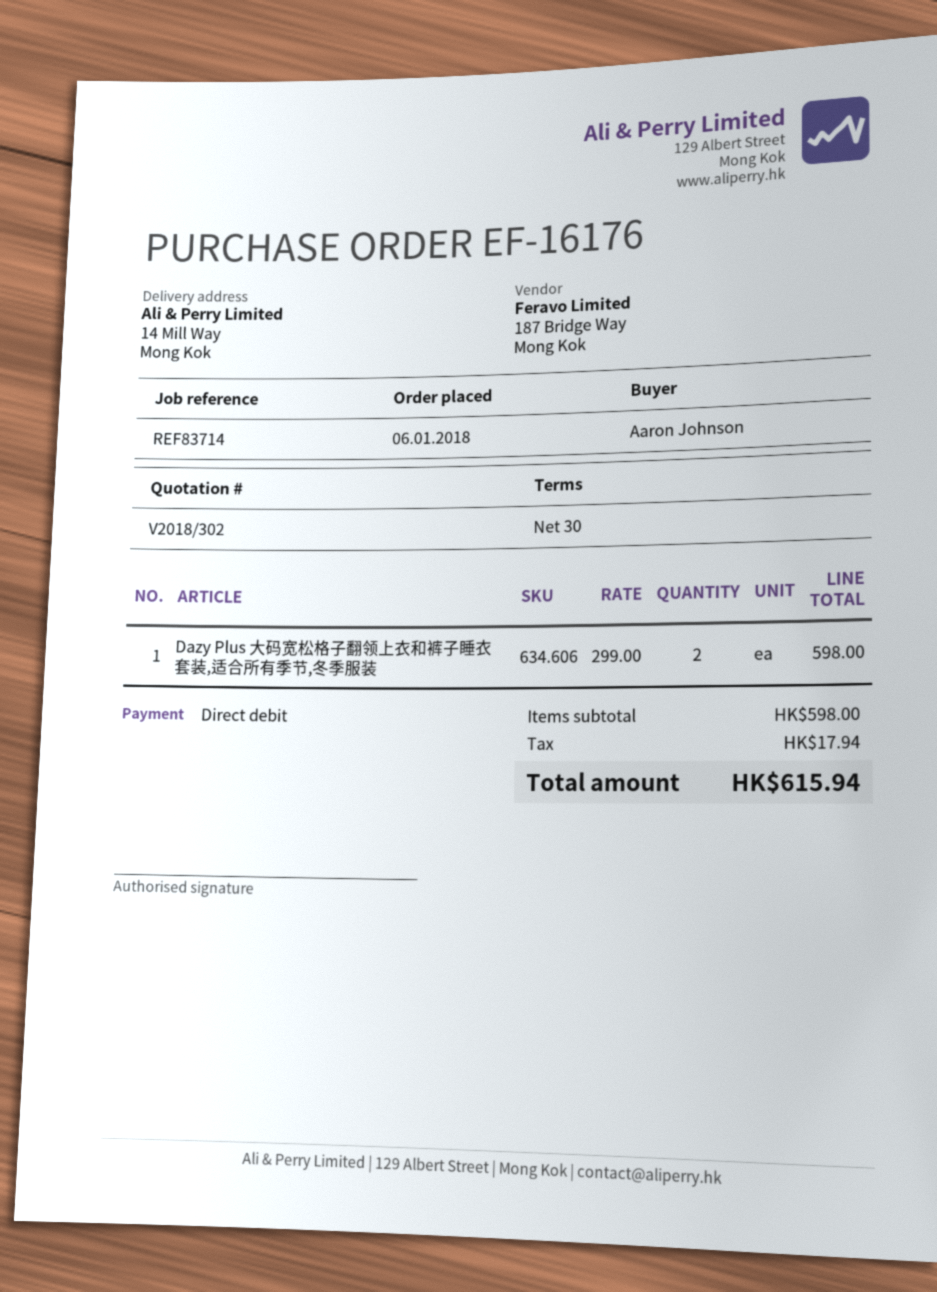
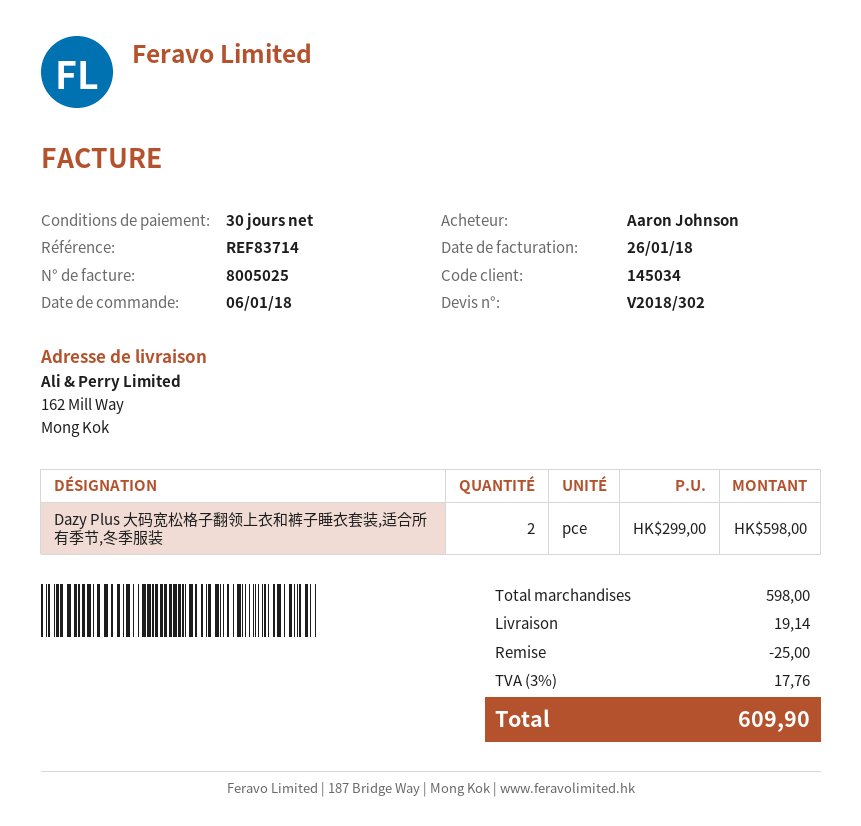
ship to: 14 Mill Way, Mong Kok -> 162 Mill Way, Mong Kok
discount: none -> 25.00
shipping: none -> 19.14
tax: 17.94 -> 17.76
total: 615.94 -> 609.90

